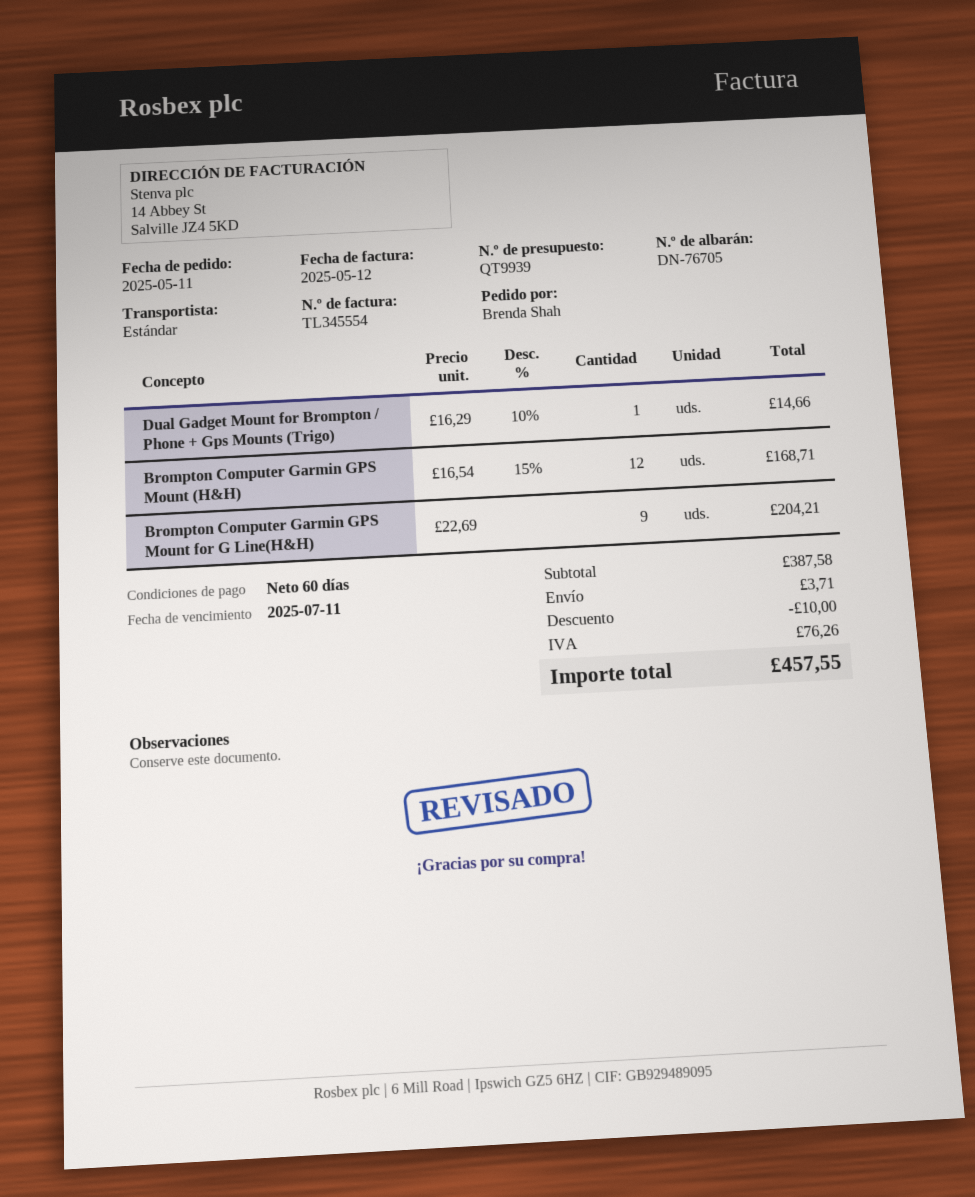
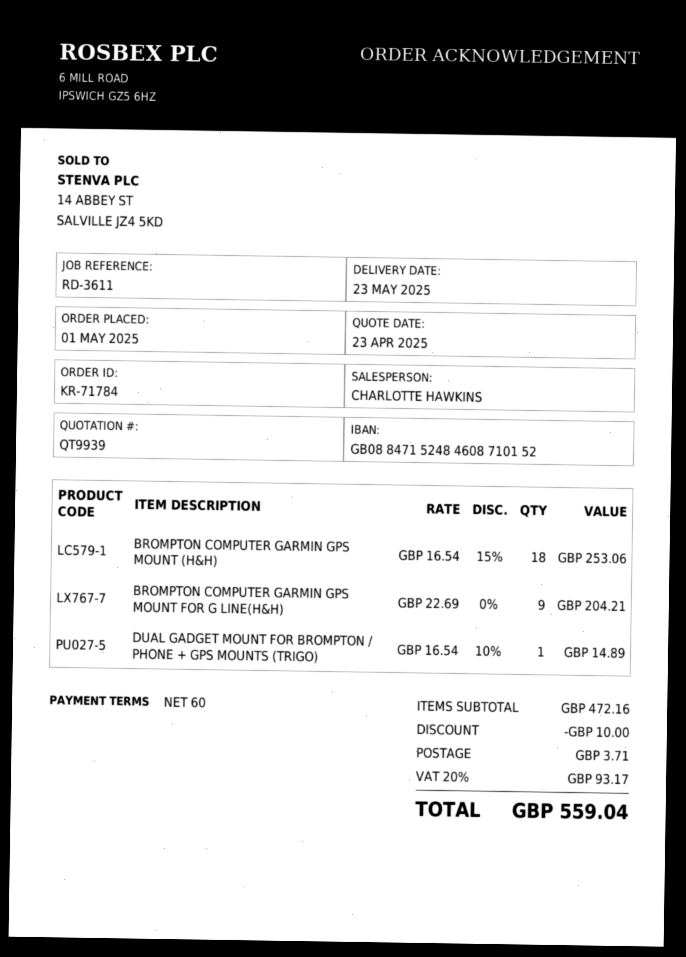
order date: 2025-05-11 -> 2025-05-01
Dual Gadget Mount for Brompton / Phone + Gps Mounts (Trigo): 1 x 16.29 - 10% = 14.66 -> 1 x 16.54 - 10% = 14.89
Brompton Computer Garmin GPS Mount (H&H): 12 x 16.54 - 15% = 168.71 -> 18 x 16.54 - 15% = 253.06
subtotal: 387.58 -> 472.16
tax: 76.26 -> 93.17
total: 457.55 -> 559.04

